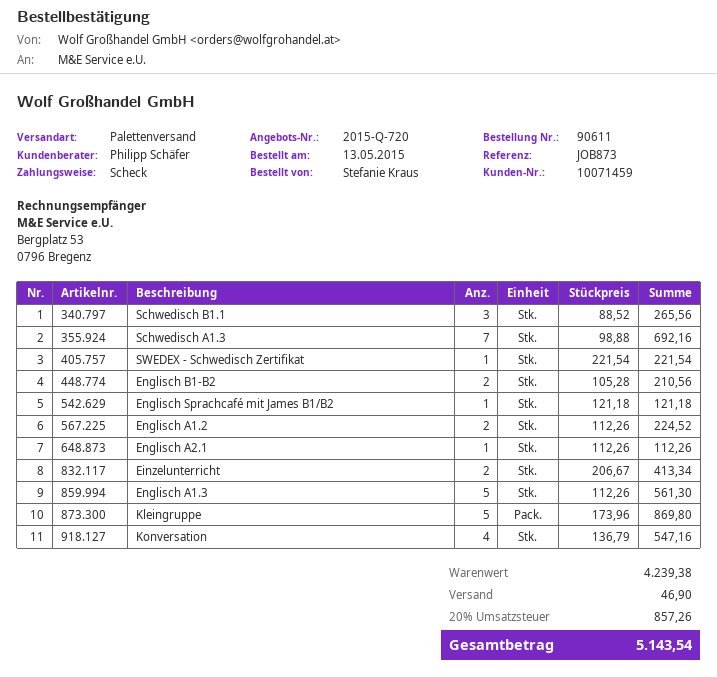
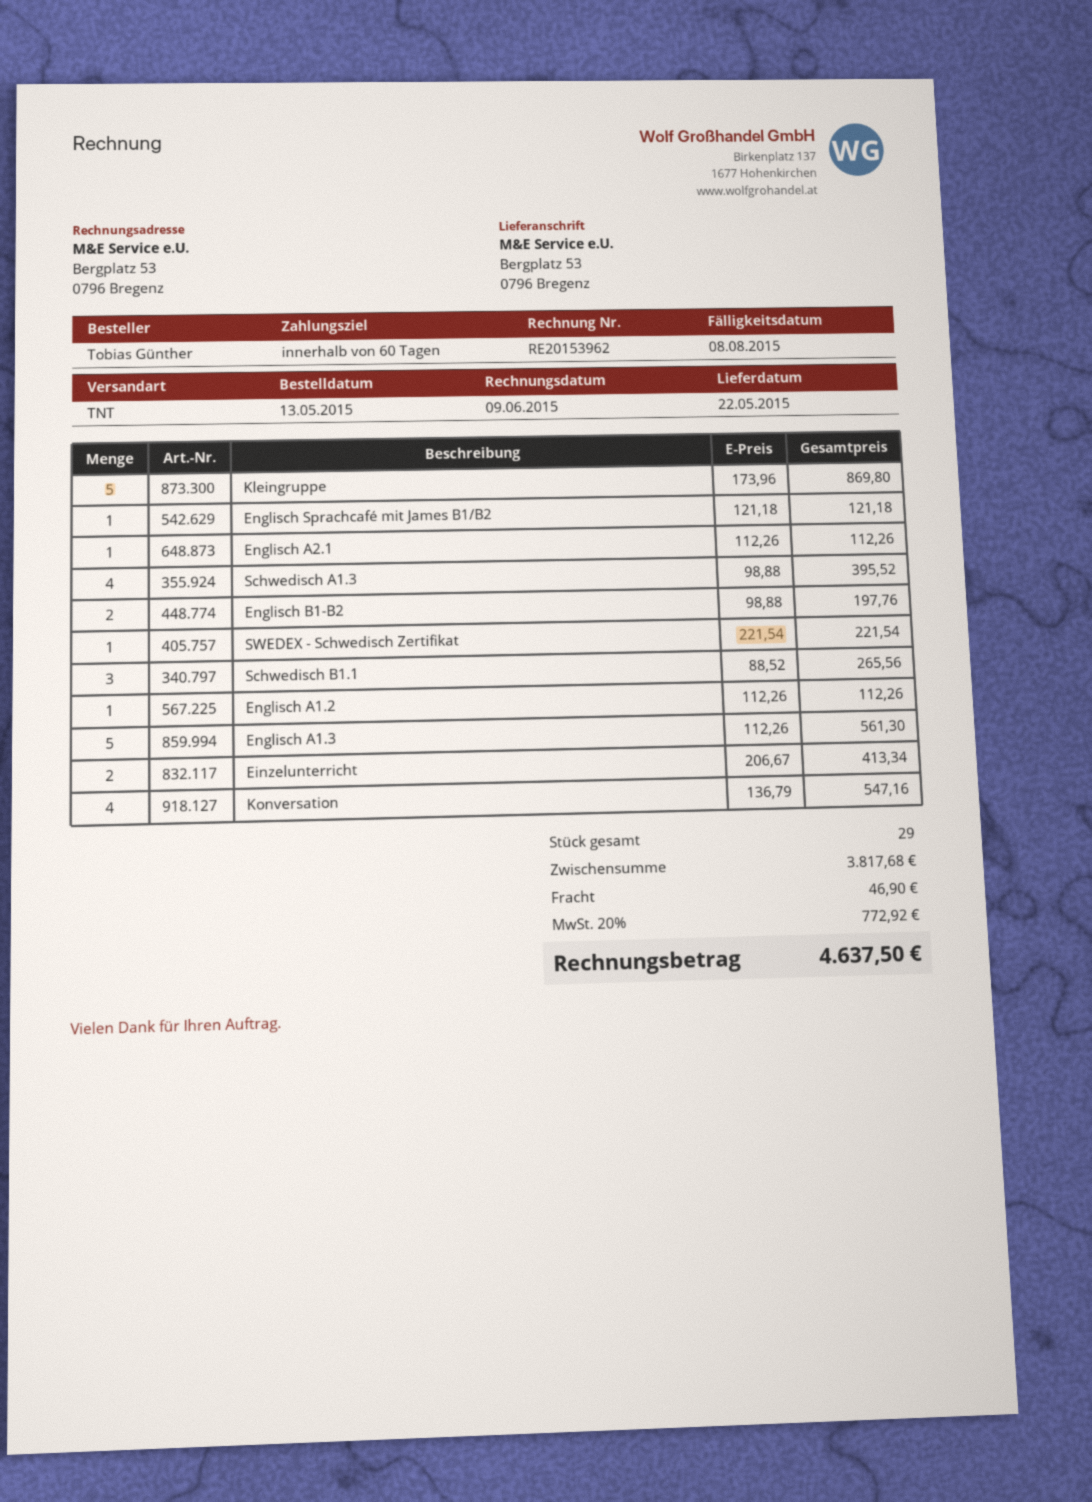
ordered by: Stefanie Kraus -> Tobias Günther
shipping method: pallet freight -> TNT
Schwedisch A1.3: 7 x 98.88 = 692.16 -> 4 x 98.88 = 395.52
Englisch B1-B2: 2 x 105.28 = 210.56 -> 2 x 98.88 = 197.76
Englisch A1.2: 2 x 112.26 = 224.52 -> 1 x 112.26 = 112.26
subtotal: 4239.38 -> 3817.68
tax: 20% = 857.26 -> 20% = 772.92
total: 5143.54 -> 4637.50

